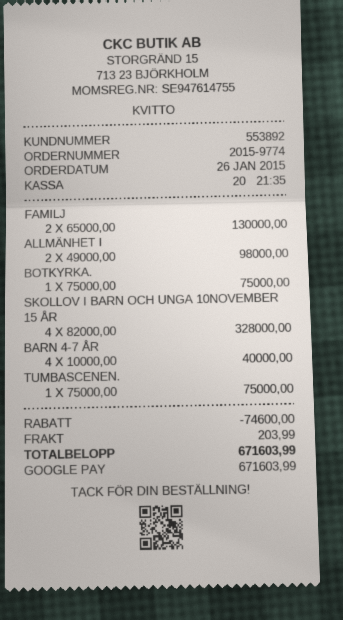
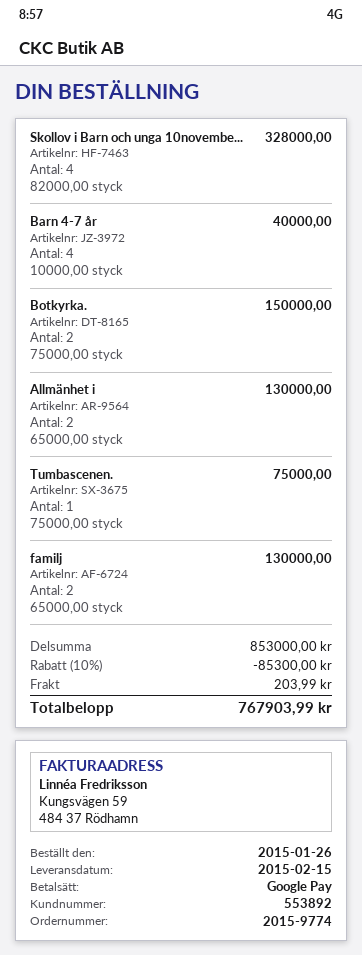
ALLMÄNHET I: 2 x 49000.00 = 98000.00 -> 2 x 65000.00 = 130000.00
BOTKYRKA.: 1 x 75000.00 = 75000.00 -> 2 x 75000.00 = 150000.00
discount: 74600.00 -> 85300.00
total: 671603.99 -> 767903.99

